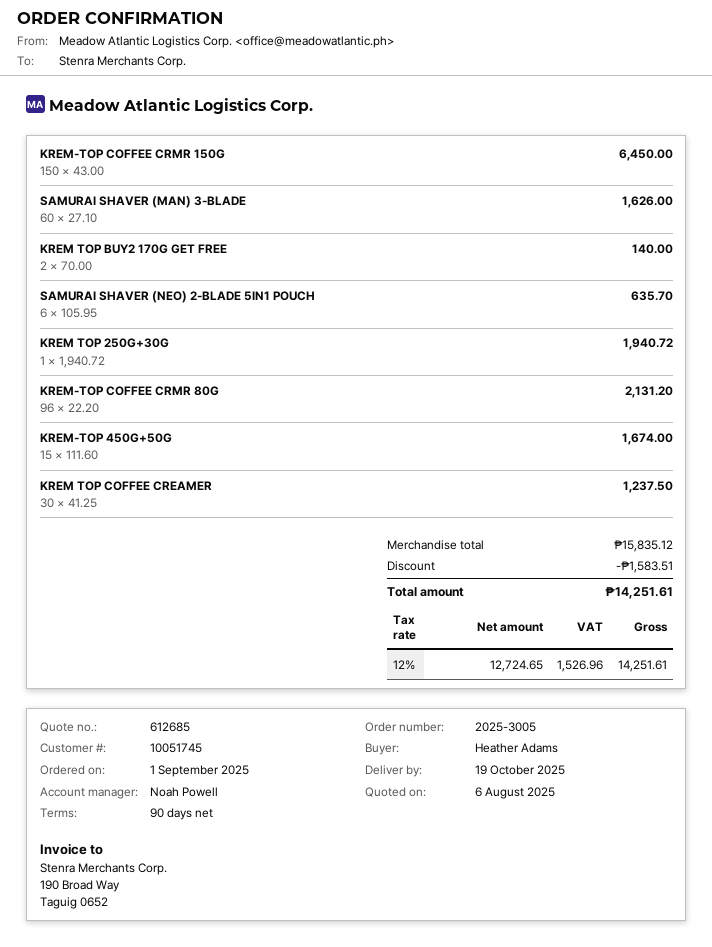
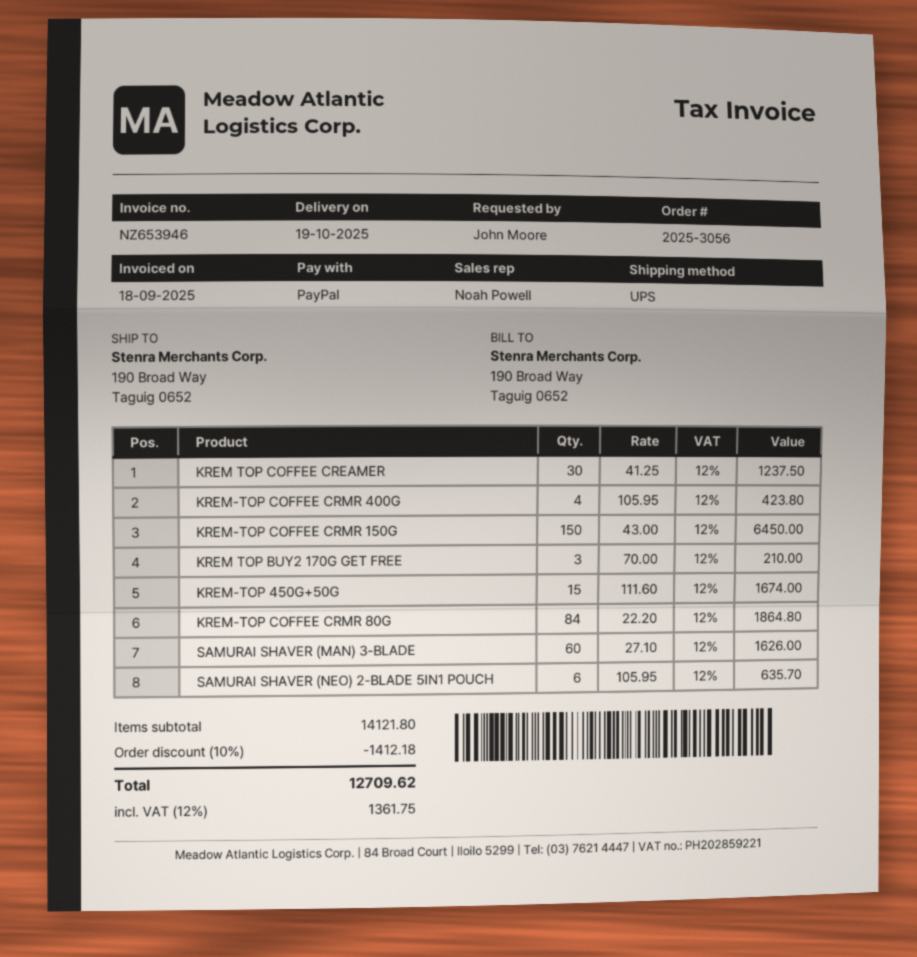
order number: 2025-3005 -> 2025-3056
ordered by: Heather Adams -> John Moore
KREM TOP BUY2 170G GET FREE: 2 x 70.00 = 140.00 -> 3 x 70.00 = 210.00
KREM TOP 250G+30G: 1 x 1940.72 = 1940.72 -> none
KREM-TOP COFFEE CRMR 80G: 96 x 22.20 = 2131.20 -> 84 x 22.20 = 1864.80
KREM-TOP COFFEE CRMR 400G: none -> 4 x 105.95 = 423.80
subtotal: 15835.12 -> 14121.80
discount: 1583.51 -> 1412.18
tax: 12% = 1526.96 -> 12% = 1361.75
total: 14251.61 -> 12709.62

